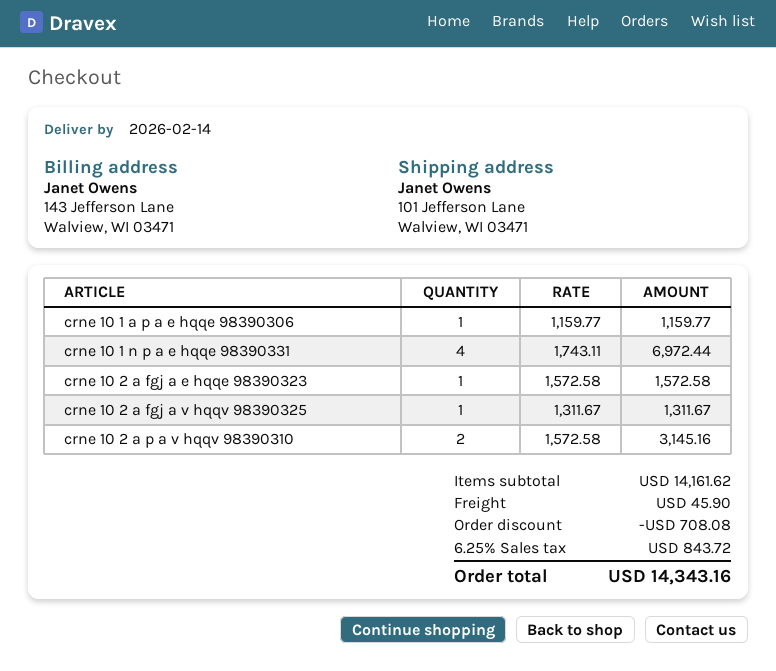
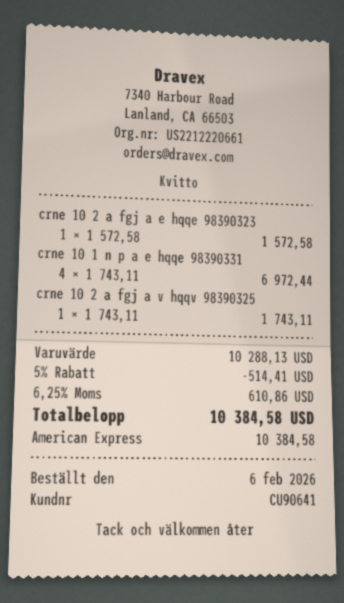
crne 10 1 a p a e hqqe 98390306: 1 x 1159.77 = 1159.77 -> none
crne 10 2 a fgj a v hqqv 98390325: 1 x 1311.67 = 1311.67 -> 1 x 1743.11 = 1743.11
crne 10 2 a p a v hqqv 98390310: 2 x 1572.58 = 3145.16 -> none
subtotal: 14161.62 -> 10288.13
discount: 708.08 -> 514.41
shipping: 45.90 -> none
tax: 6.25% = 843.72 -> 6.25% = 610.86
total: 14343.16 -> 10384.58

